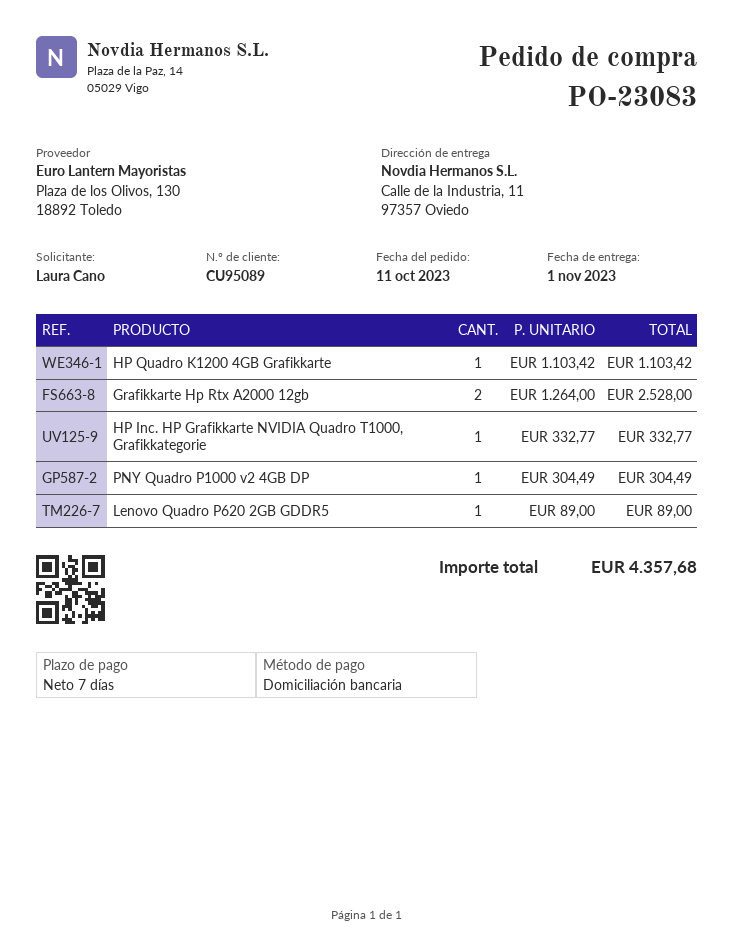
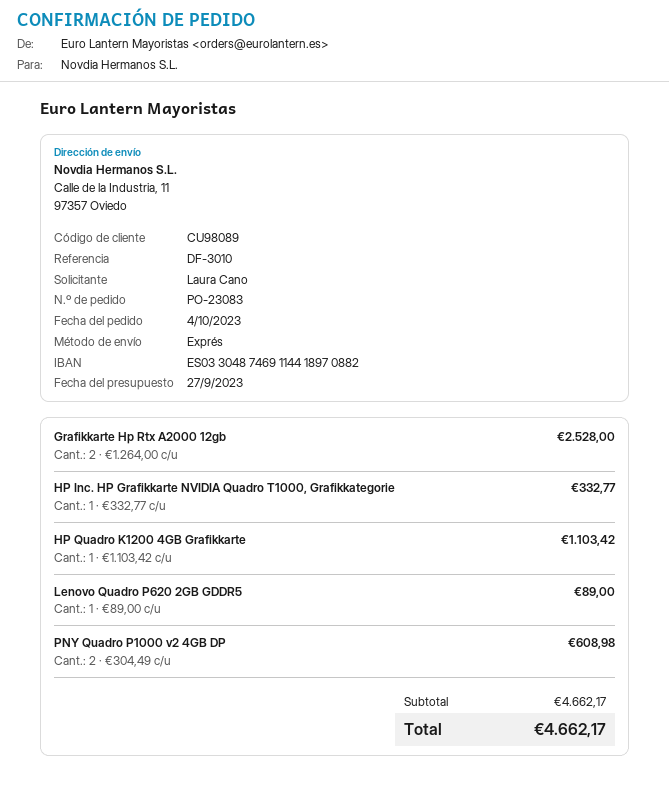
order date: 2023-10-11 -> 2023-10-04
customer number: CU95089 -> CU98089
PNY Quadro P1000 v2 4GB DP: 1 x 304.49 = 304.49 -> 2 x 304.49 = 608.98
total: 4357.68 -> 4662.17

